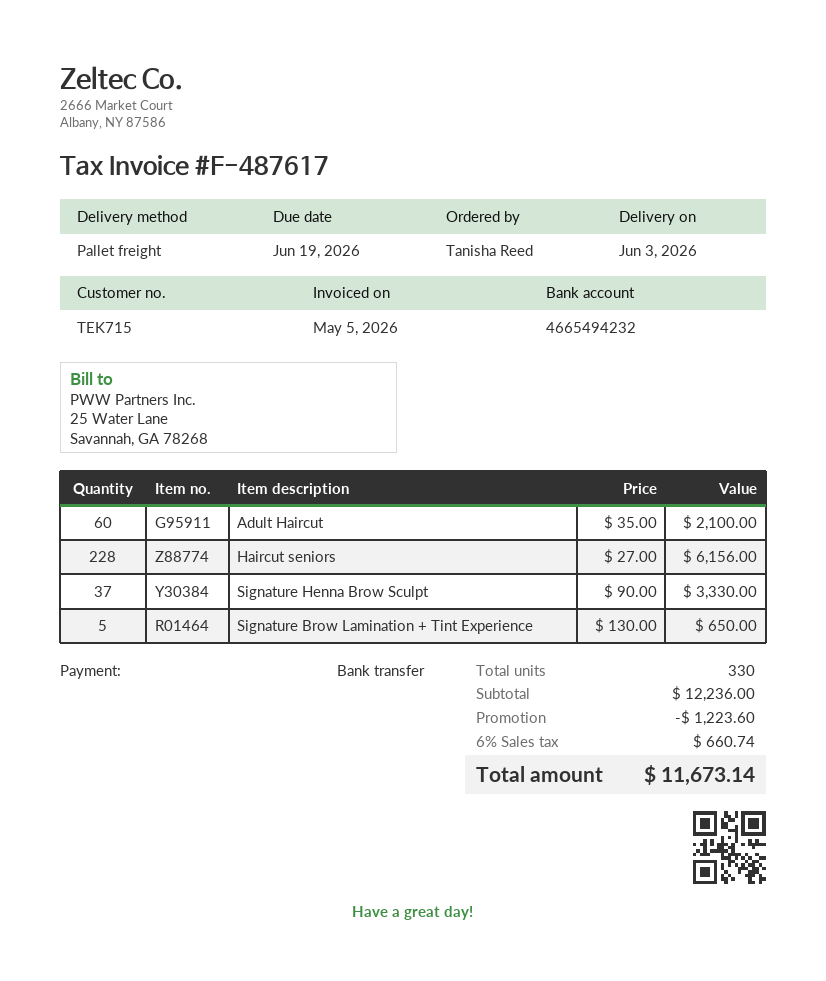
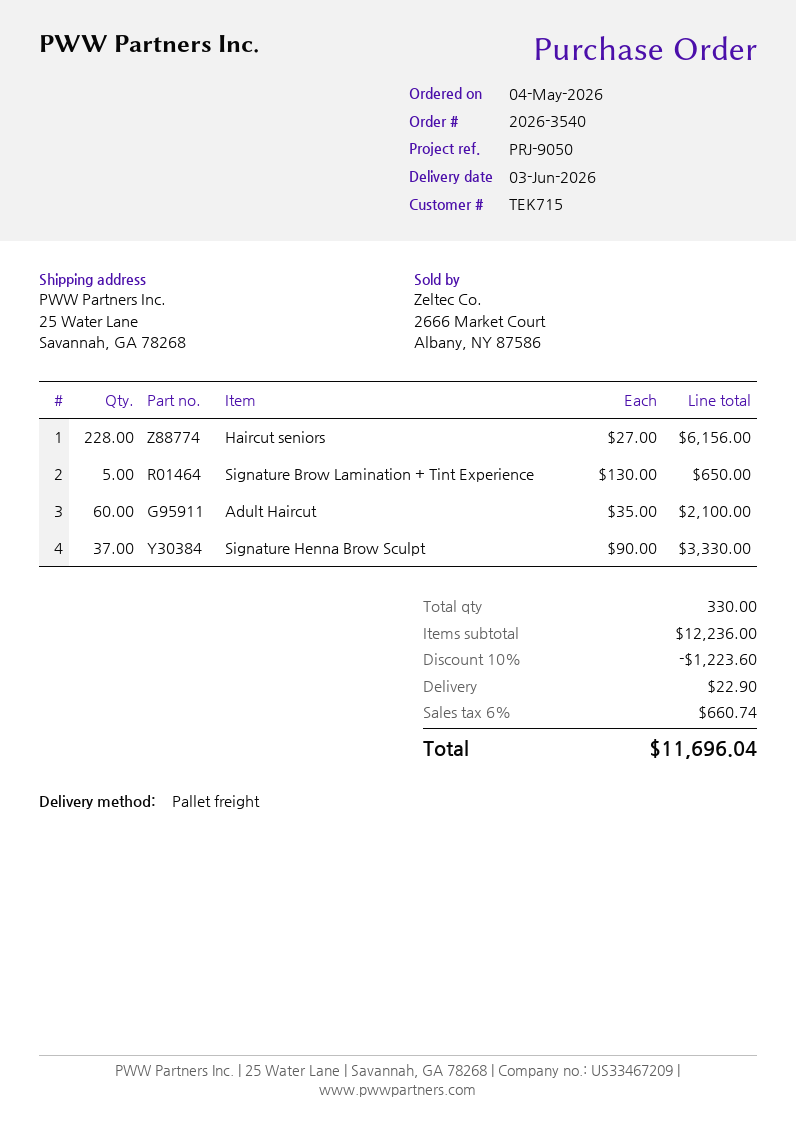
shipping: none -> 22.90
total: 11673.14 -> 11696.04

